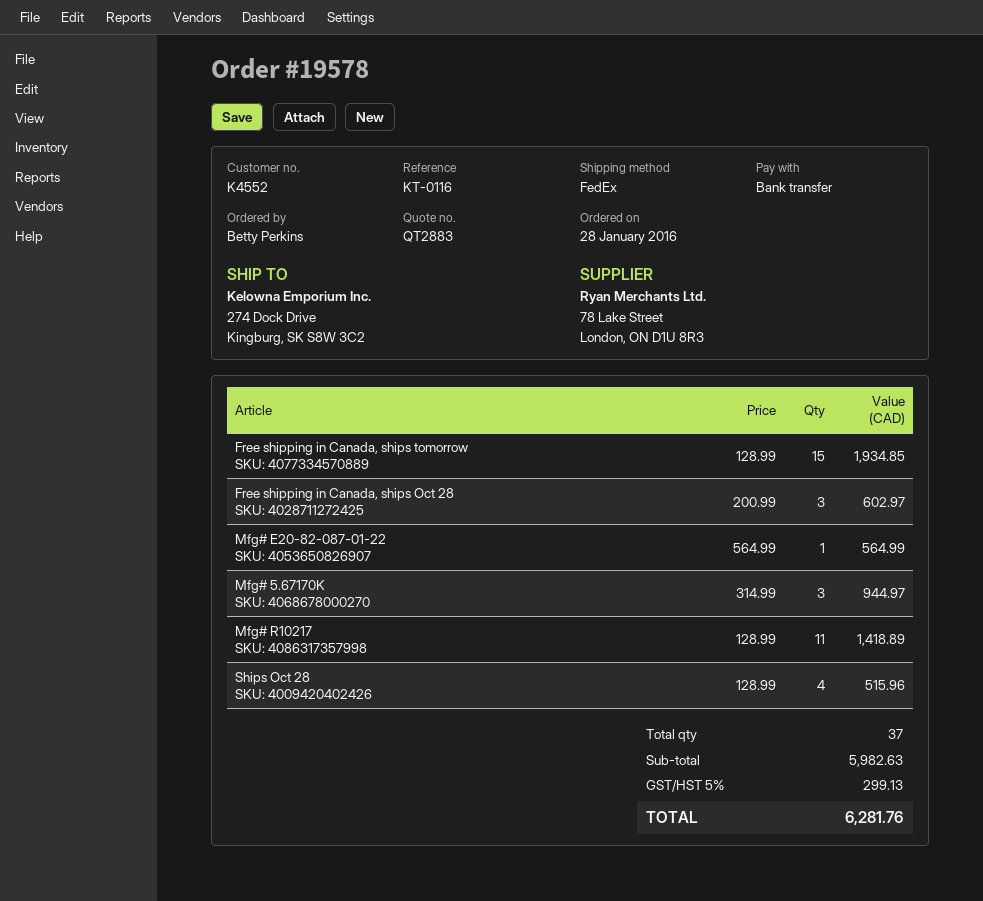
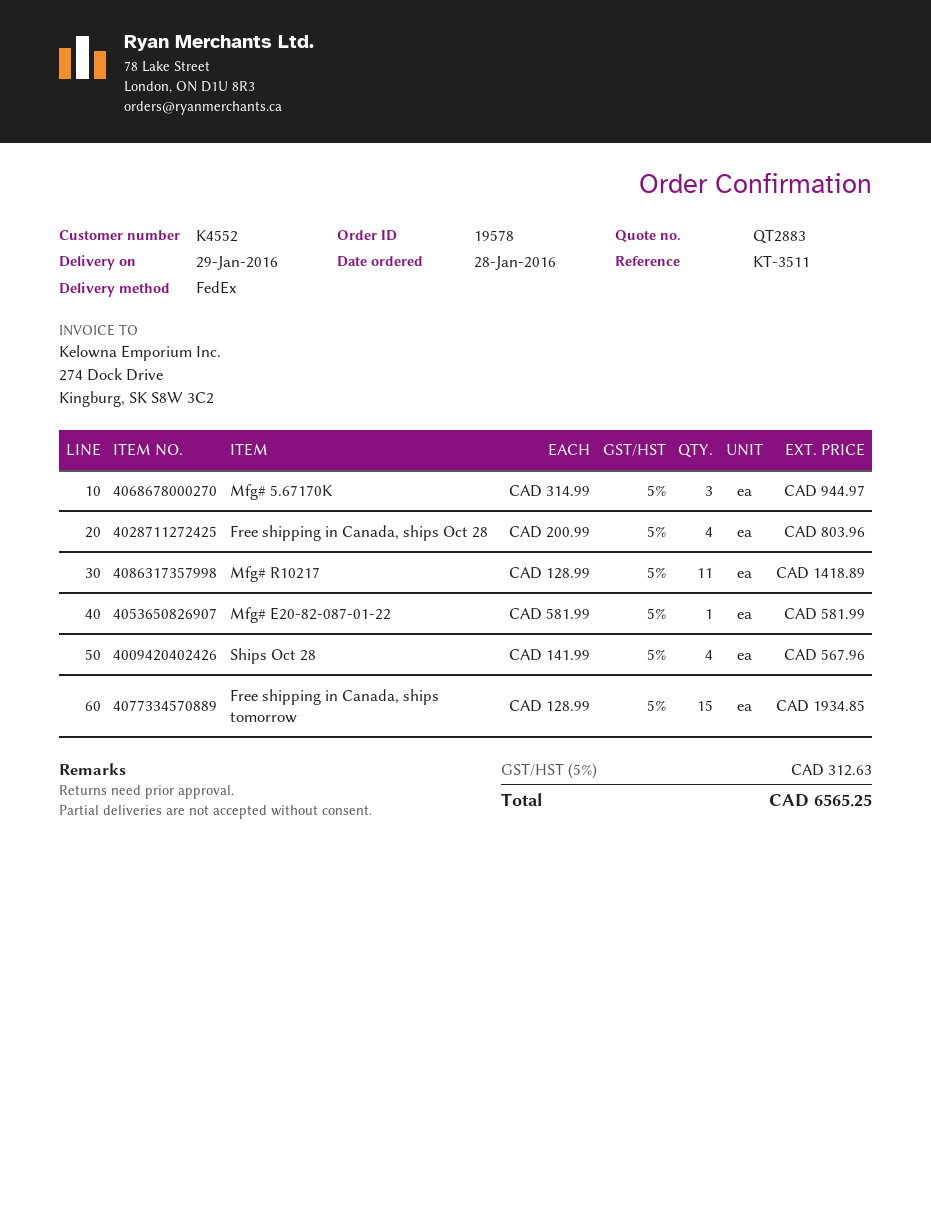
reference: KT-0116 -> KT-3511
Free shipping in Canada, ships Oct 28: 3 x 200.99 = 602.97 -> 4 x 200.99 = 803.96
Mfg# E20-82-087-01-22: 1 x 564.99 = 564.99 -> 1 x 581.99 = 581.99
Ships Oct 28: 4 x 128.99 = 515.96 -> 4 x 141.99 = 567.96
tax: 5% = 299.13 -> 5% = 312.63
total: 6281.76 -> 6565.25

